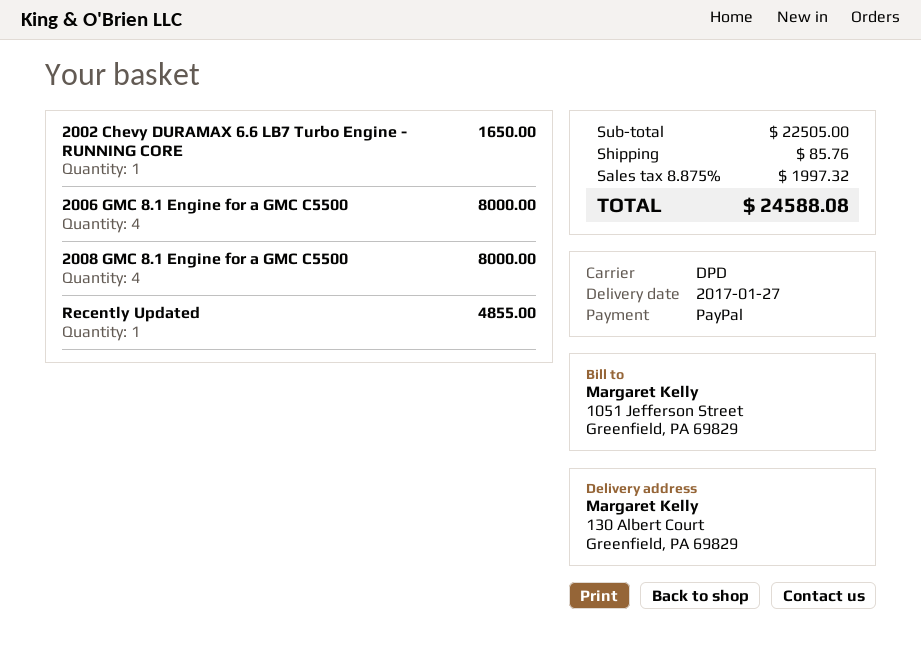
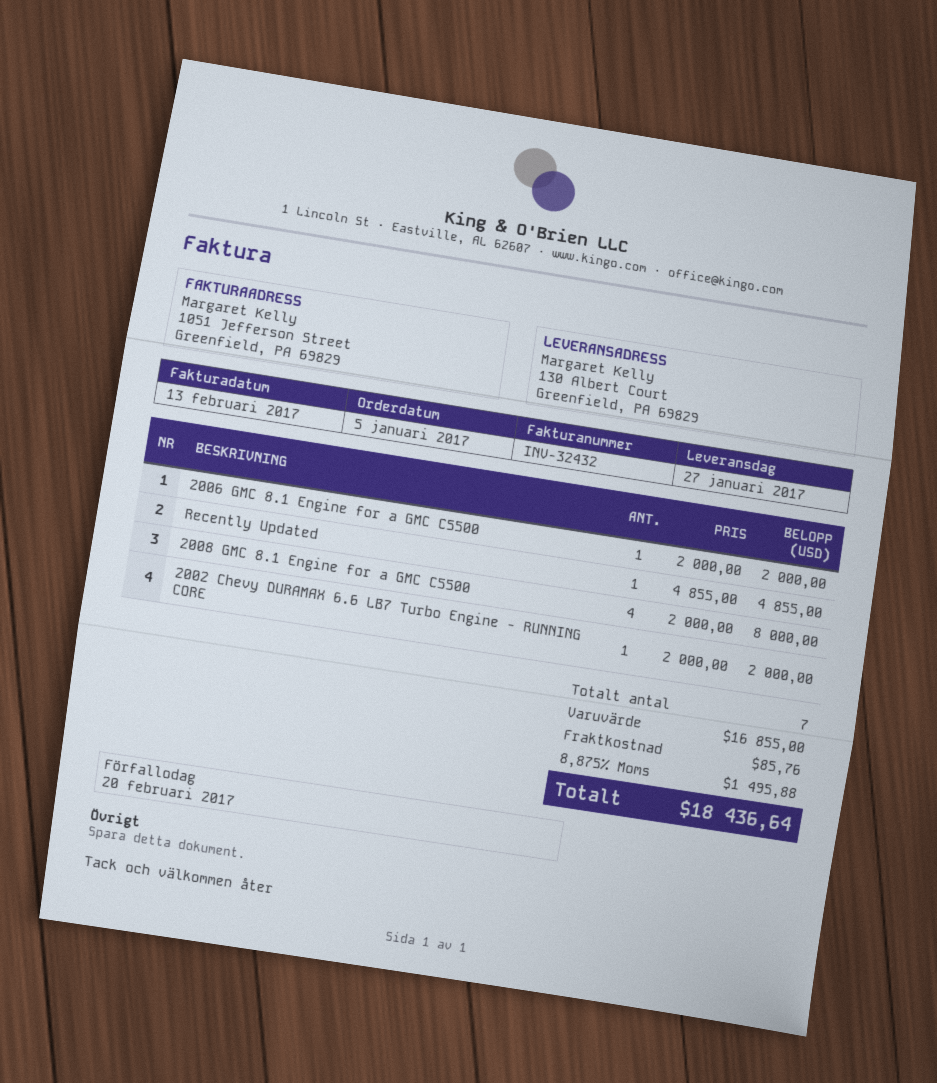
2002 Chevy DURAMAX 6.6 LB7 Turbo Engine - RUNNING CORE: 1 for 1650.00 -> 1 for 2000.00
2006 GMC 8.1 Engine for a GMC C5500: 4 for 8000.00 -> 1 for 2000.00
subtotal: 22505.00 -> 16855.00
tax: 8.875% = 1997.32 -> 8.875% = 1495.88
total: 24588.08 -> 18436.64

